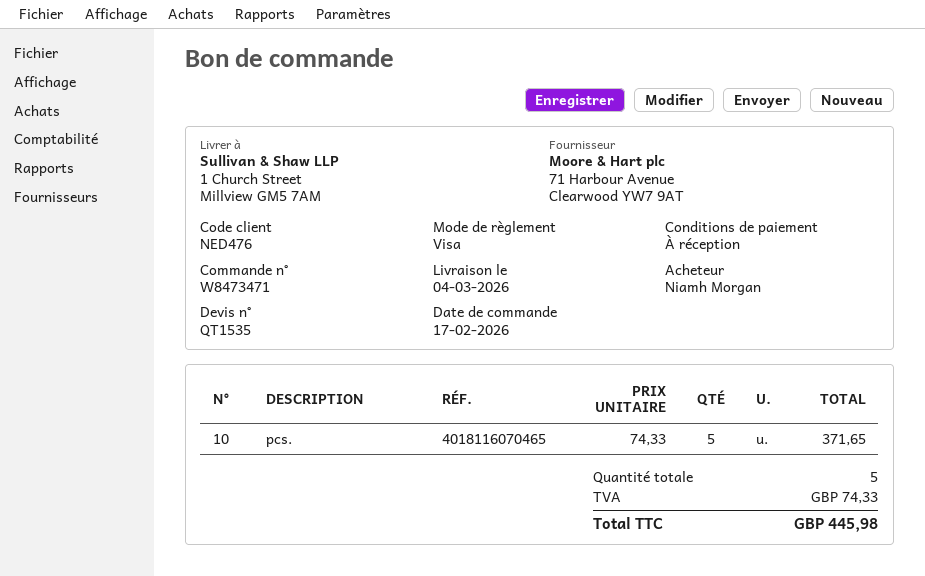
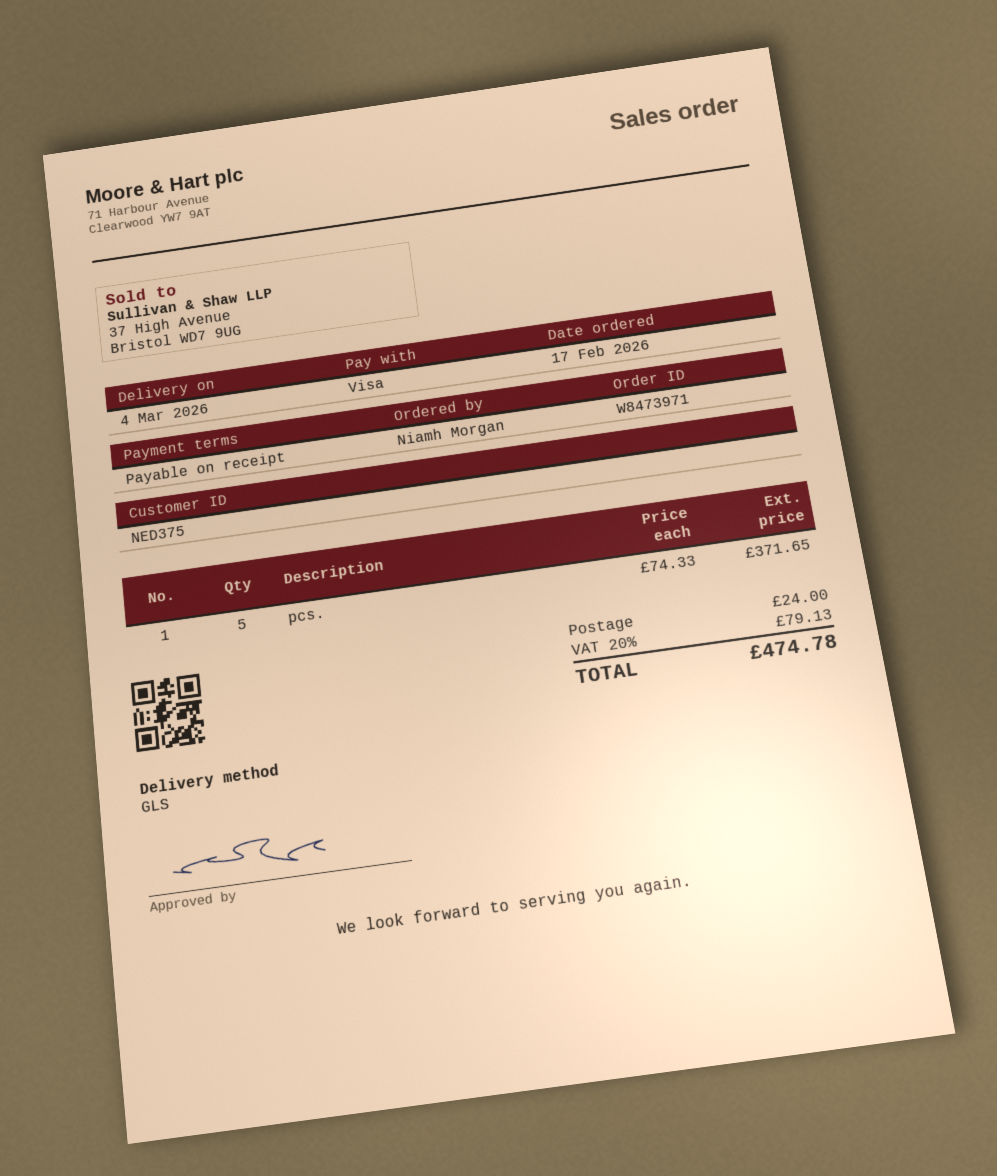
order number: W8473471 -> W8473971
customer number: NED476 -> NED375
shipping: none -> 24.00
tax: 74.33 -> 79.13
total: 445.98 -> 474.78

